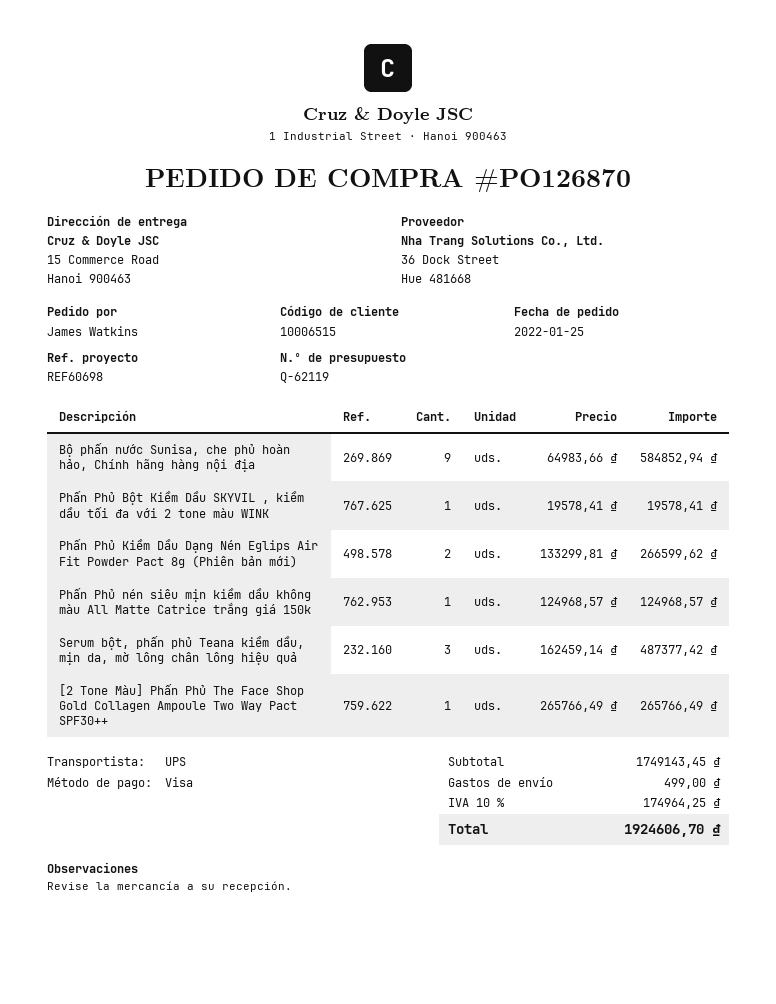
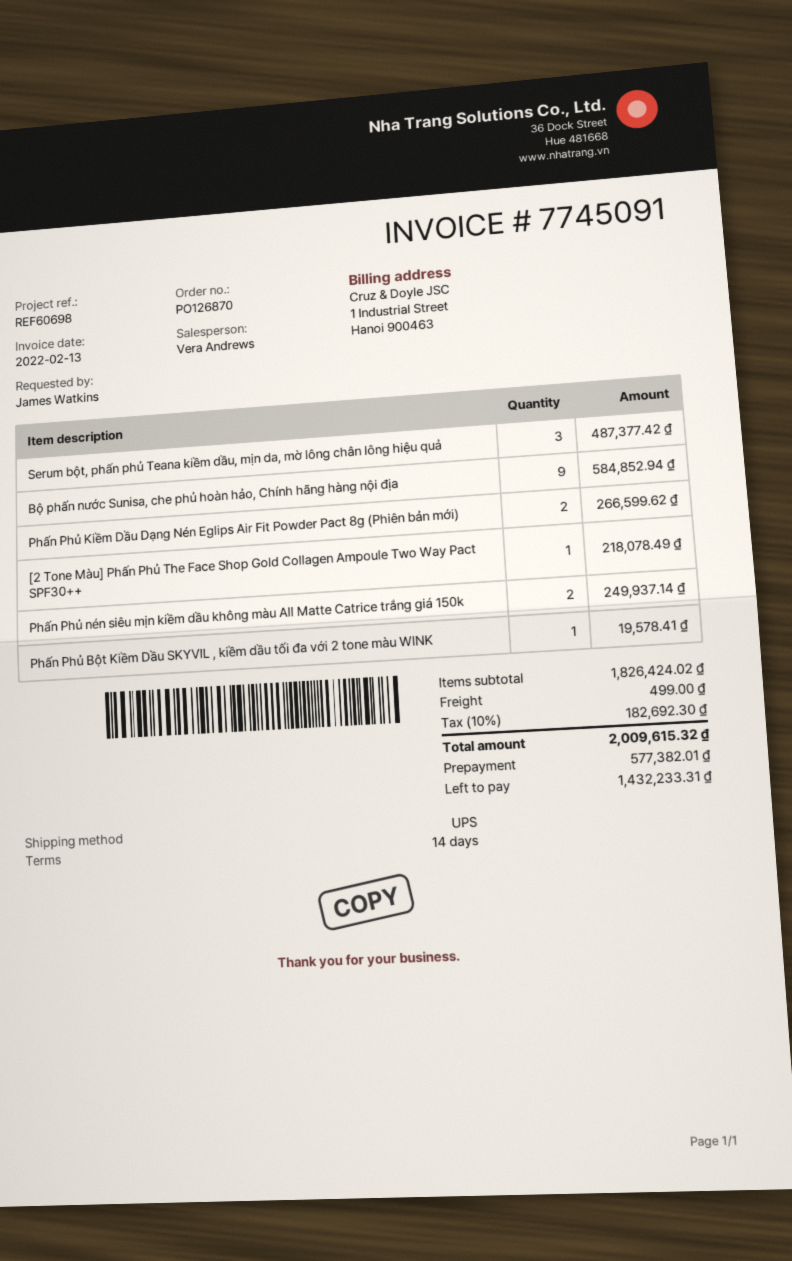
Phấn Phủ nén siêu mịn kiềm dầu không màu All Matte Catrice trắng giá 150k: 1 for 124968.57 -> 2 for 249937.14
[2 Tone Màu] Phấn Phủ The Face Shop Gold Collagen Ampoule Two Way Pact SPF30++: 1 for 265766.49 -> 1 for 218078.49
subtotal: 1749143.45 -> 1826424.02
tax: 10% = 174964.25 -> 10% = 182692.30
total: 1924606.70 -> 2009615.32

